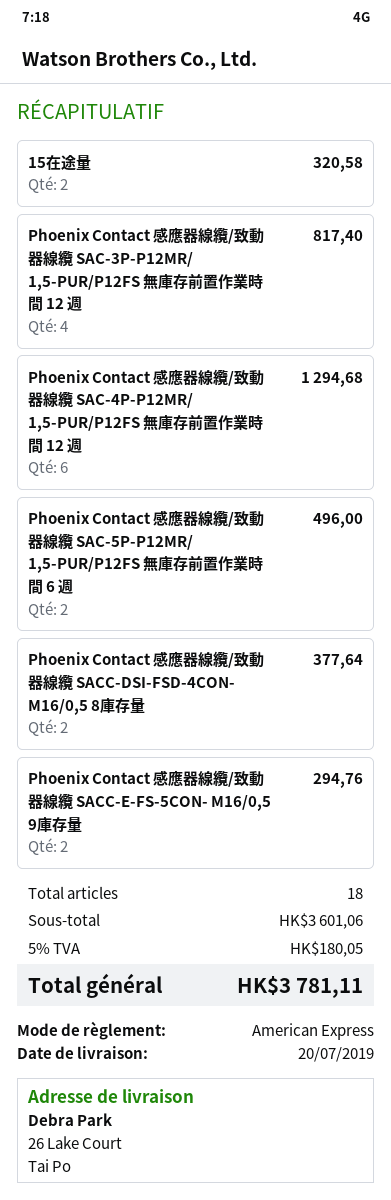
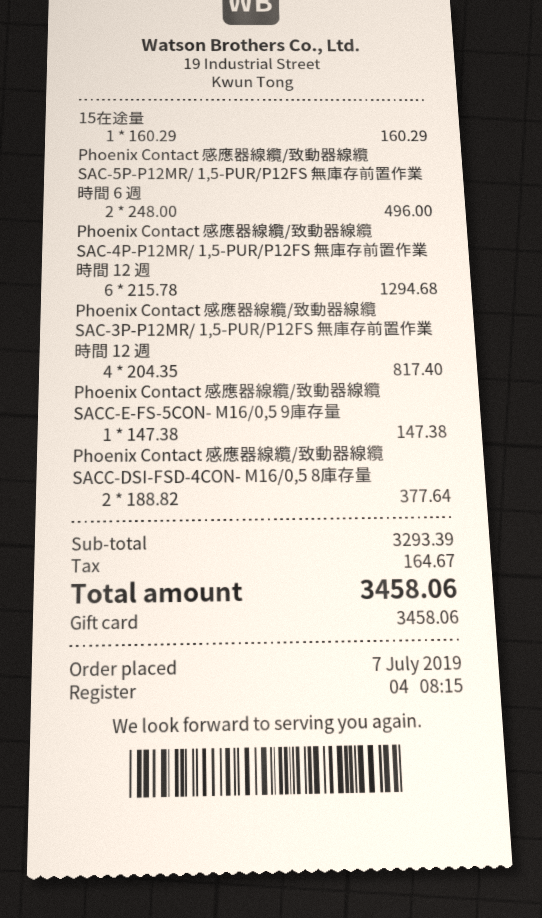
payment method: American Express -> gift card
15在途量: 2 for 320.58 -> 1 for 160.29
Phoenix Contact 感應器線纜/致動器線纜 SACC-E-FS-5CON- M16/0,5 9庫存量: 2 for 294.76 -> 1 for 147.38
subtotal: 3601.06 -> 3293.39
tax: 180.05 -> 164.67
total: 3781.11 -> 3458.06

